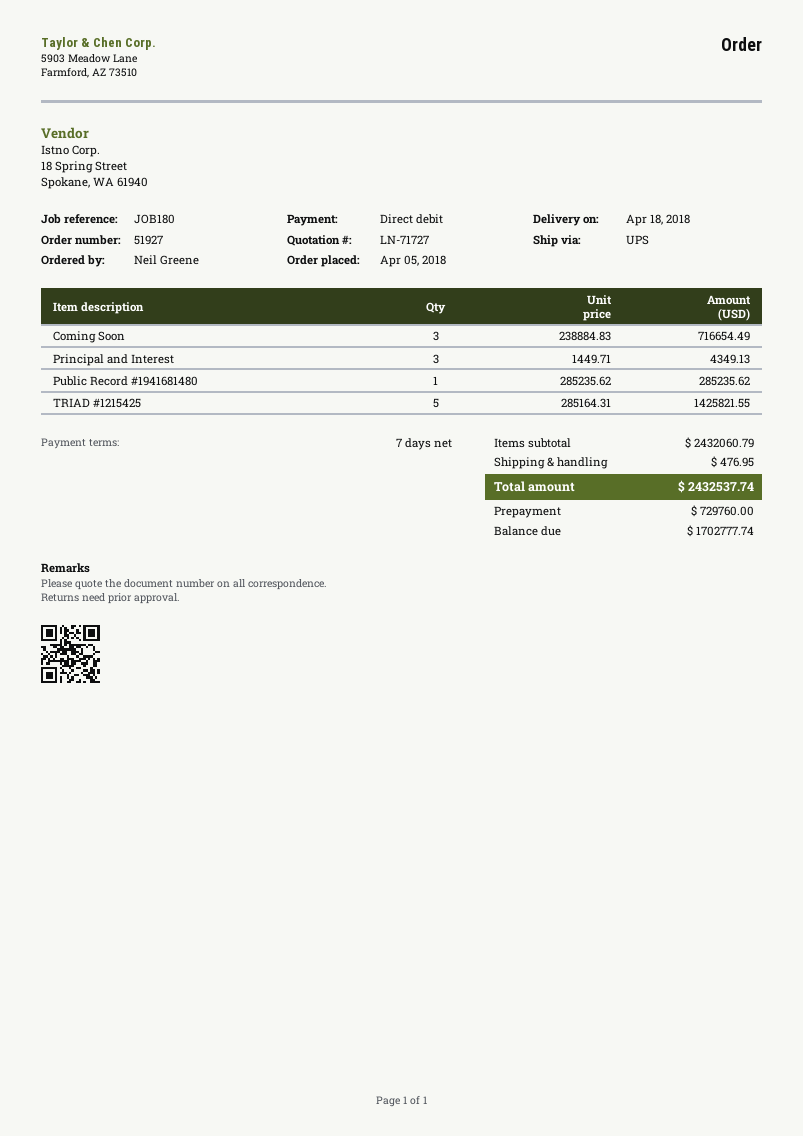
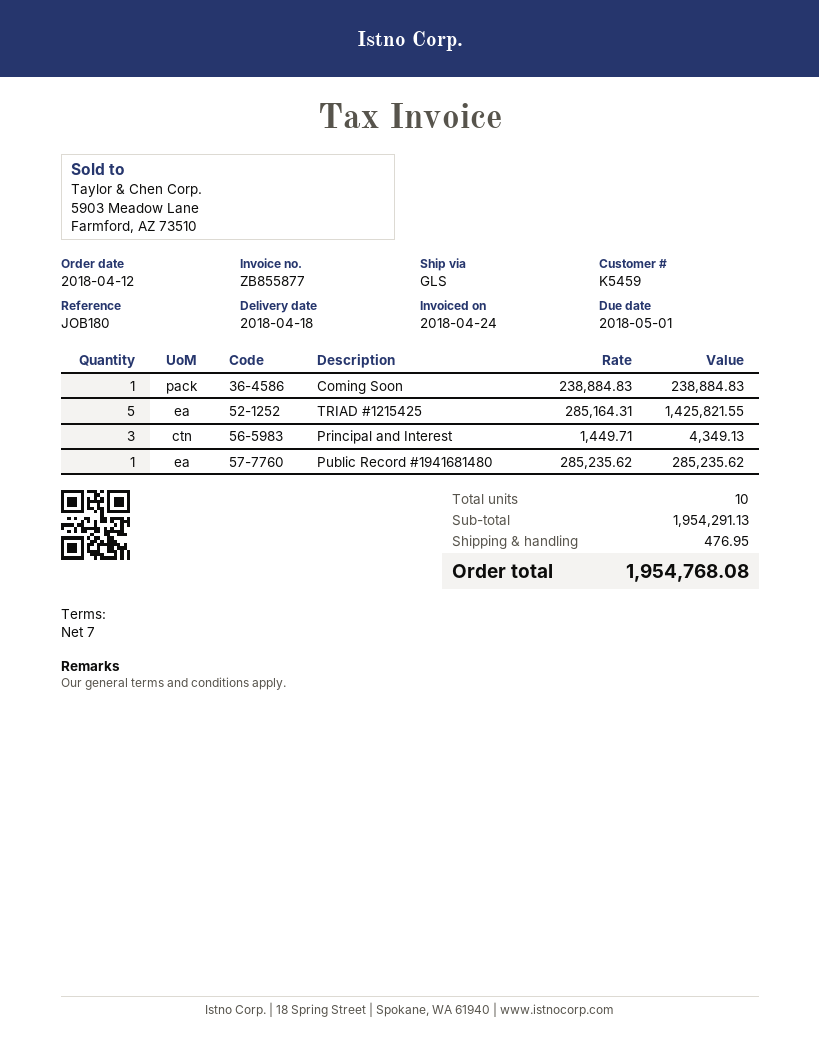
order date: 2018-04-05 -> 2018-04-12
shipping method: UPS -> GLS
Coming Soon: 3 x 238884.83 = 716654.49 -> 1 x 238884.83 = 238884.83
subtotal: 2432060.79 -> 1954291.13
total: 2432537.74 -> 1954768.08

